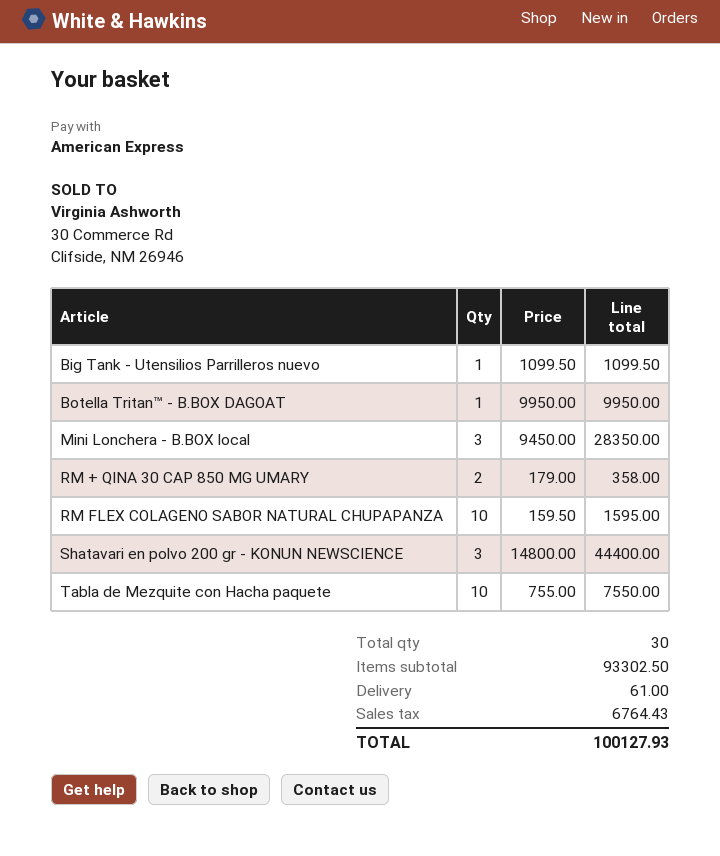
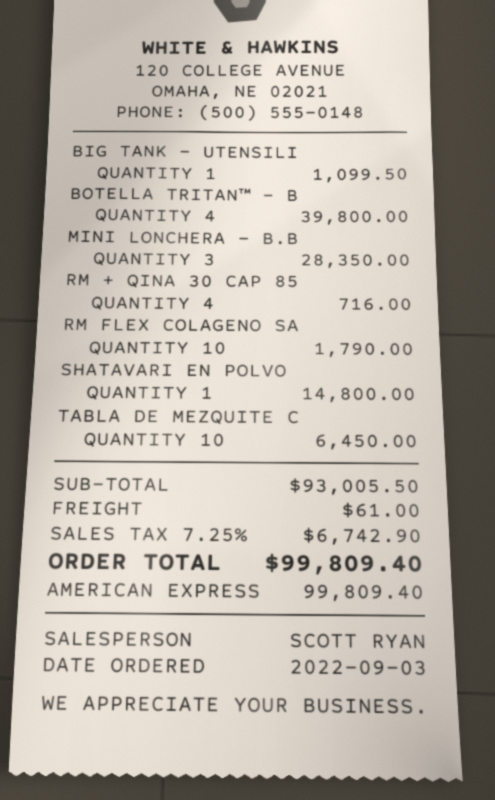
Botella Tritan™ - B.BOX DAGOAT: 1 for 9950.00 -> 4 for 39800.00
RM + QINA 30 CAP 850 MG UMARY: 2 for 358.00 -> 4 for 716.00
RM FLEX COLAGENO SABOR NATURAL CHUPAPANZA: 10 for 1595.00 -> 10 for 1790.00
Shatavari en polvo 200 gr - KONUN NEWSCIENCE: 3 for 44400.00 -> 1 for 14800.00
Tabla de Mezquite con Hacha paquete: 10 for 7550.00 -> 10 for 6450.00
subtotal: 93302.50 -> 93005.50
tax: 6764.43 -> 6742.90
total: 100127.93 -> 99809.40

